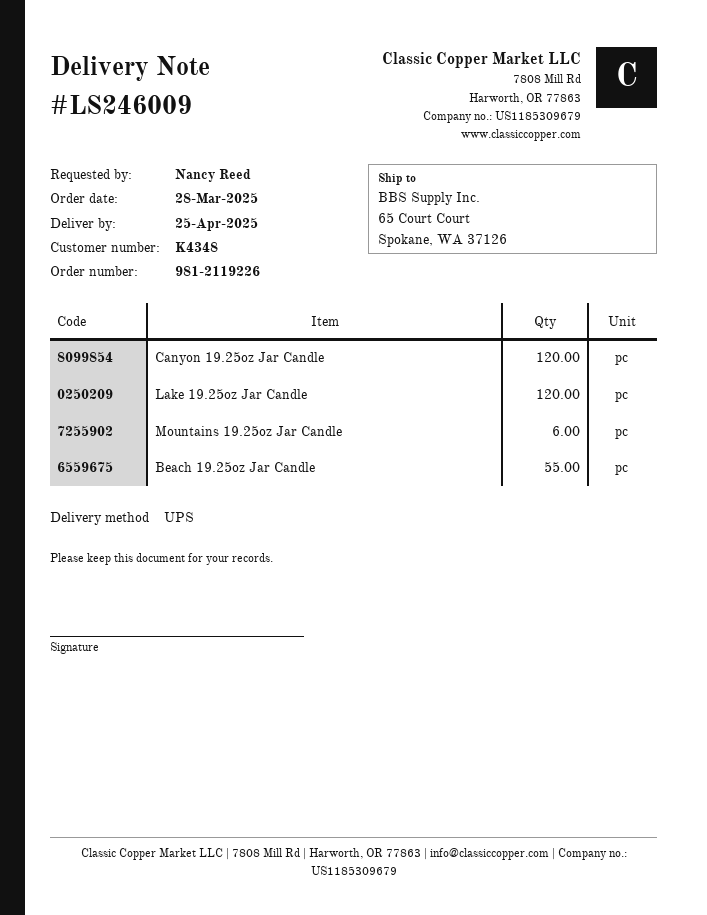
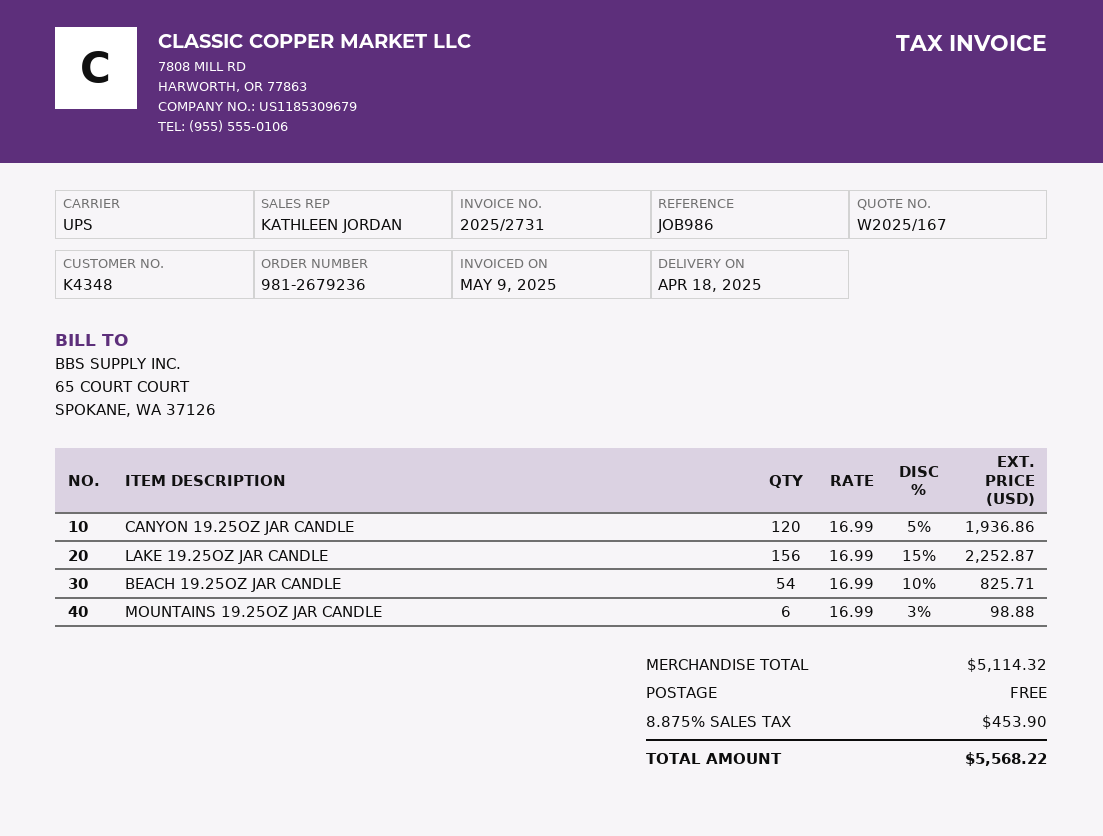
order number: 981-2119226 -> 981-2679236
delivery date: 2025-04-25 -> 2025-04-18
Lake 19.25oz Jar Candle: 120 -> 156
Beach 19.25oz Jar Candle: 55 -> 54

